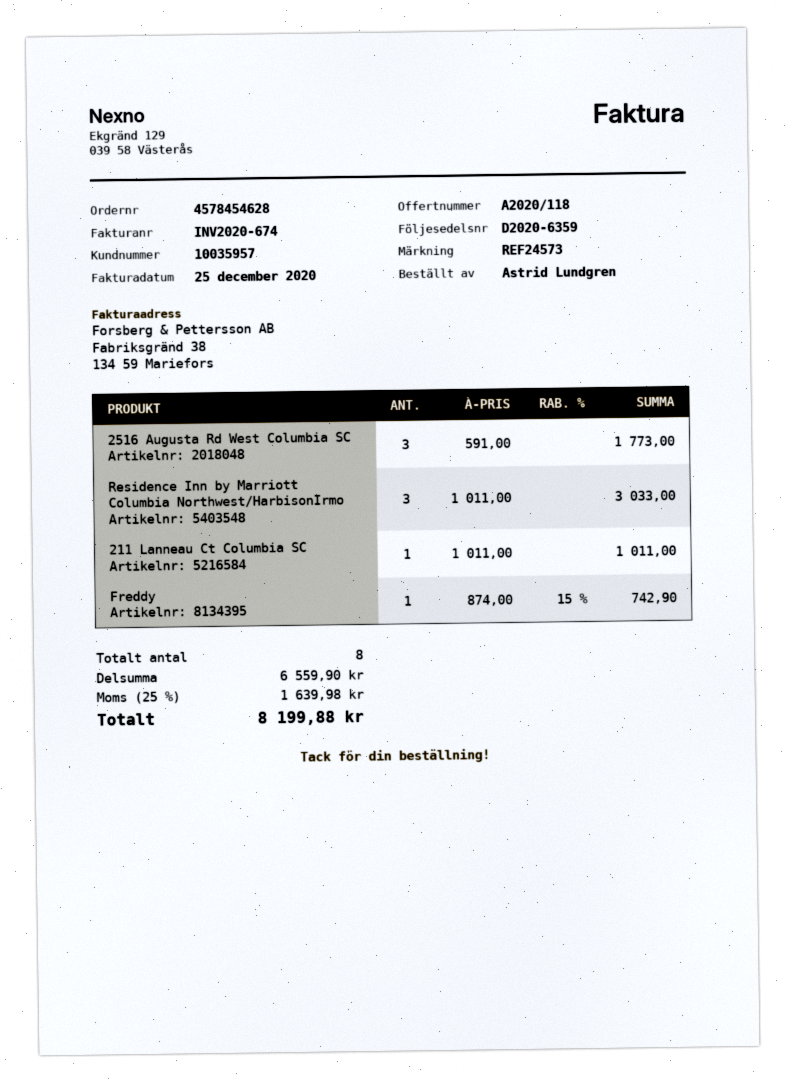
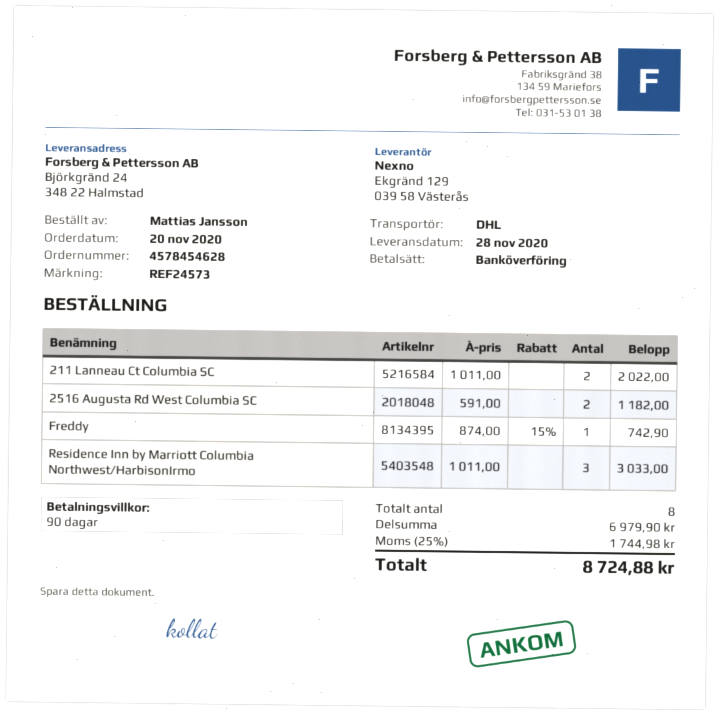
ordered by: Astrid Lundgren -> Mattias Jansson
2516 Augusta Rd West Columbia SC: 3 x 591.00 = 1773.00 -> 2 x 591.00 = 1182.00
211 Lanneau Ct Columbia SC: 1 x 1011.00 = 1011.00 -> 2 x 1011.00 = 2022.00
subtotal: 6559.90 -> 6979.90
tax: 25% = 1639.98 -> 25% = 1744.98
total: 8199.88 -> 8724.88

